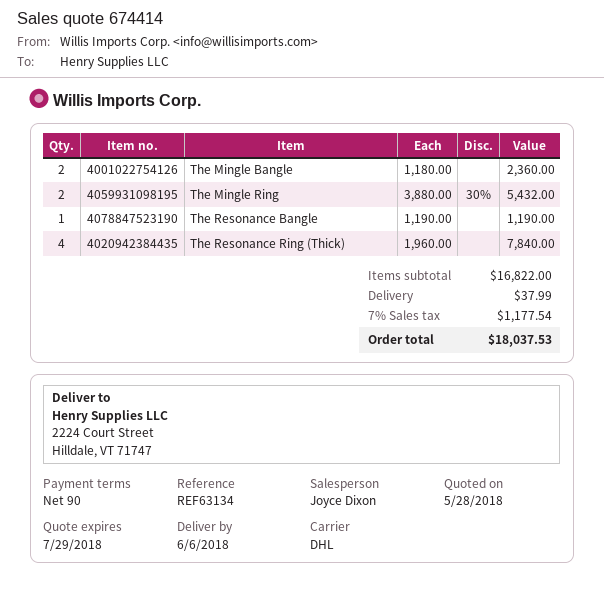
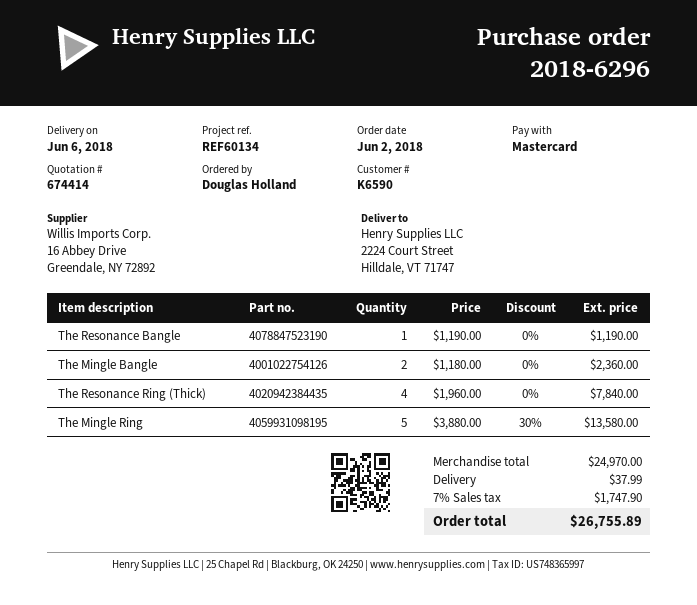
reference: REF63134 -> REF60134
The Mingle Ring: 2 x 3880.00 - 30% = 5432.00 -> 5 x 3880.00 - 30% = 13580.00
subtotal: 16822.00 -> 24970.00
tax: 7% = 1177.54 -> 7% = 1747.90
total: 18037.53 -> 26755.89

